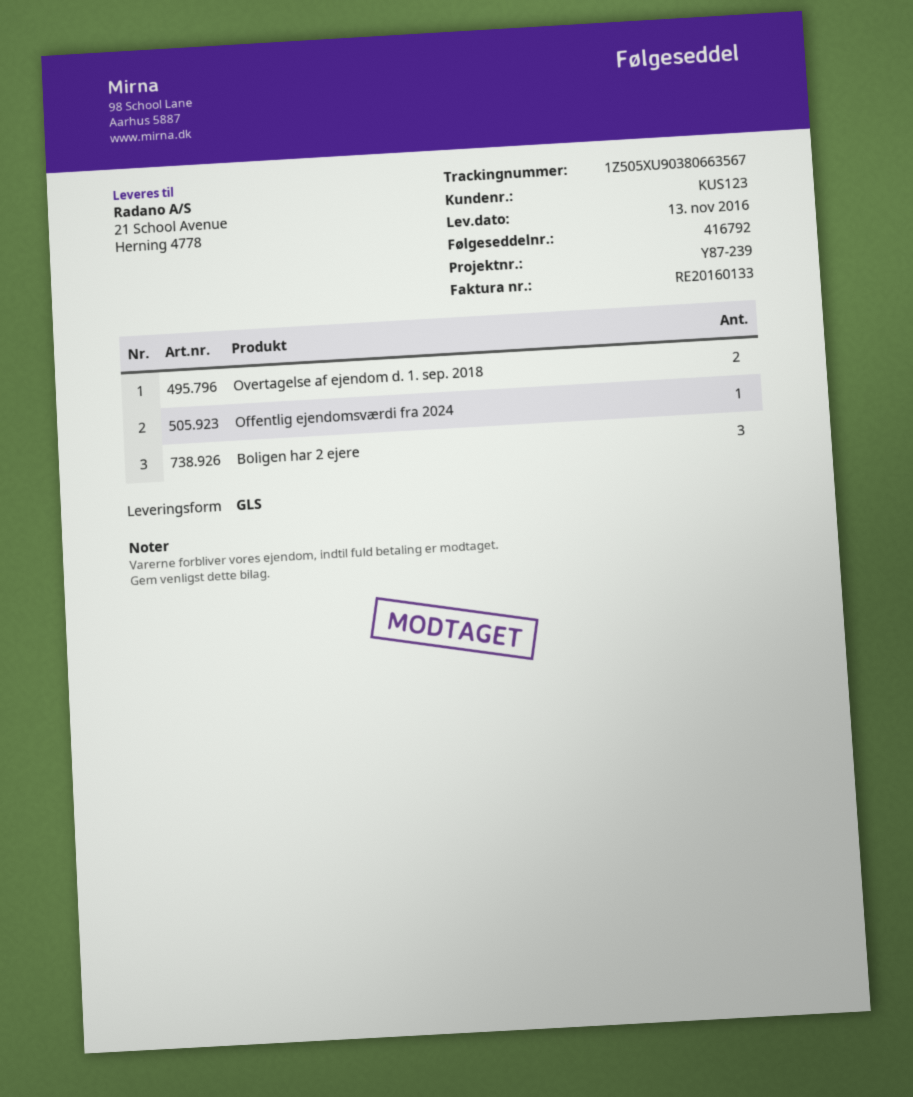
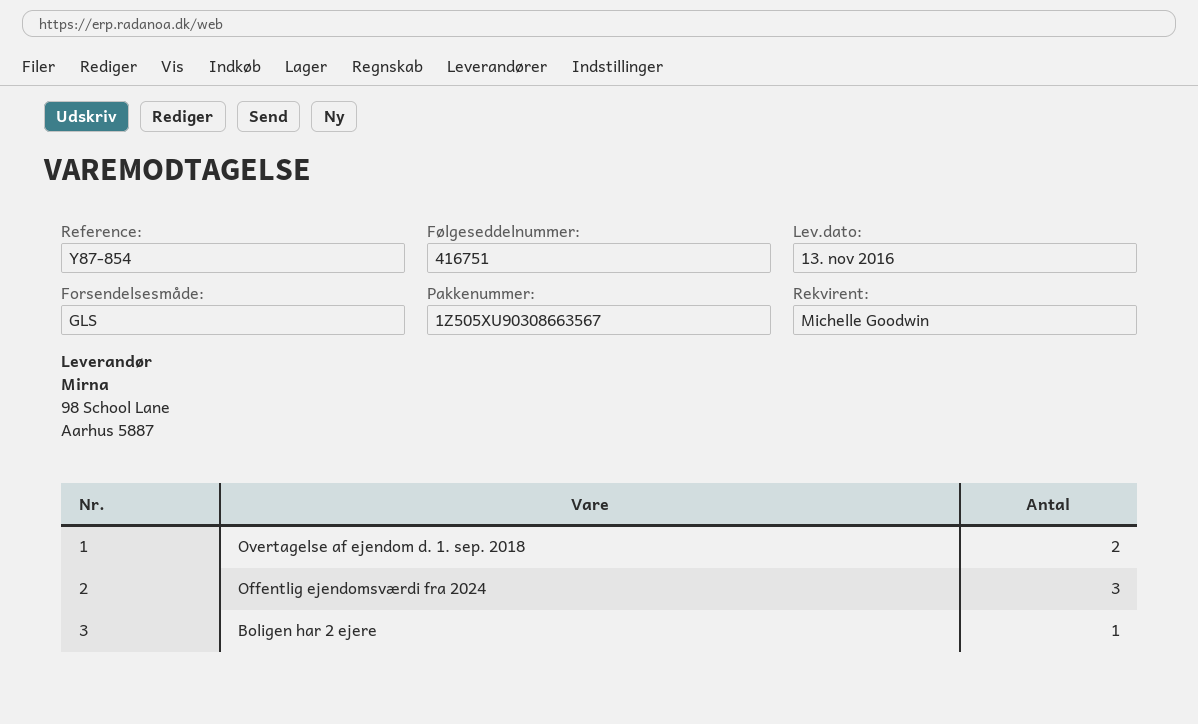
delivery note number: 416792 -> 416751
reference: Y87-239 -> Y87-854
tracking number: 1Z505XU90380663567 -> 1Z505XU90308663567
Offentlig ejendomsværdi fra 2024: 1 -> 3
Boligen har 2 ejere: 3 -> 1

